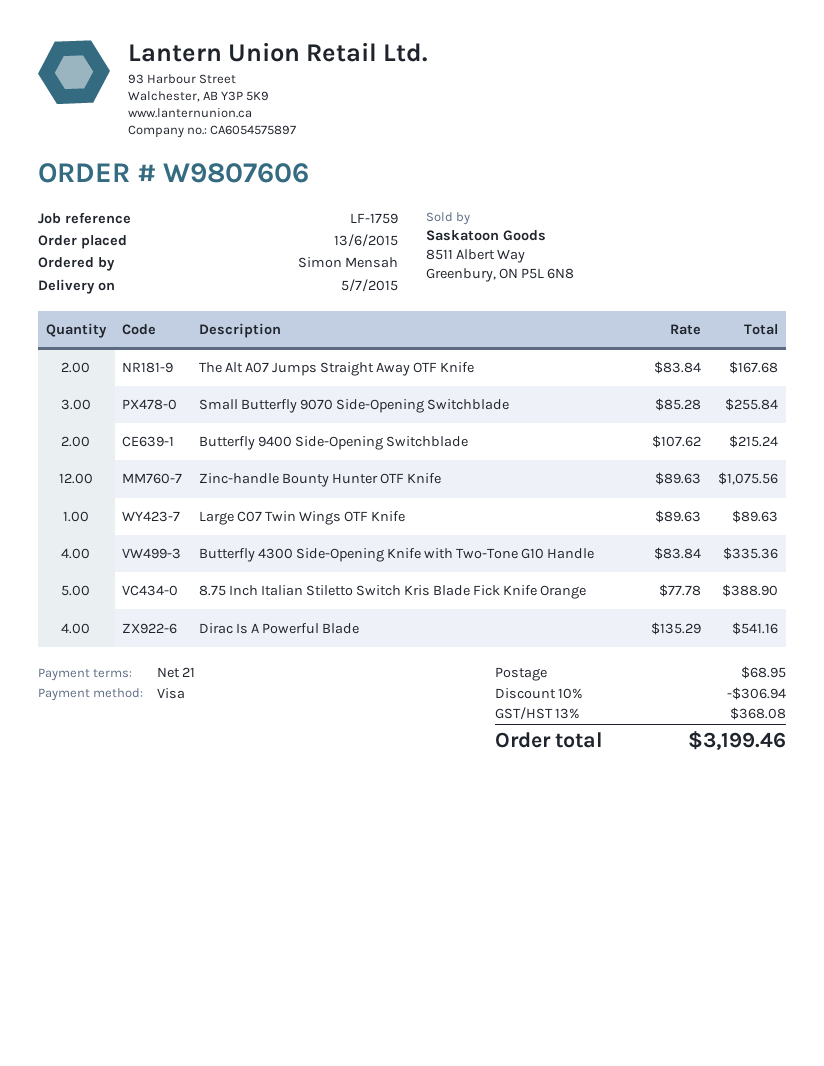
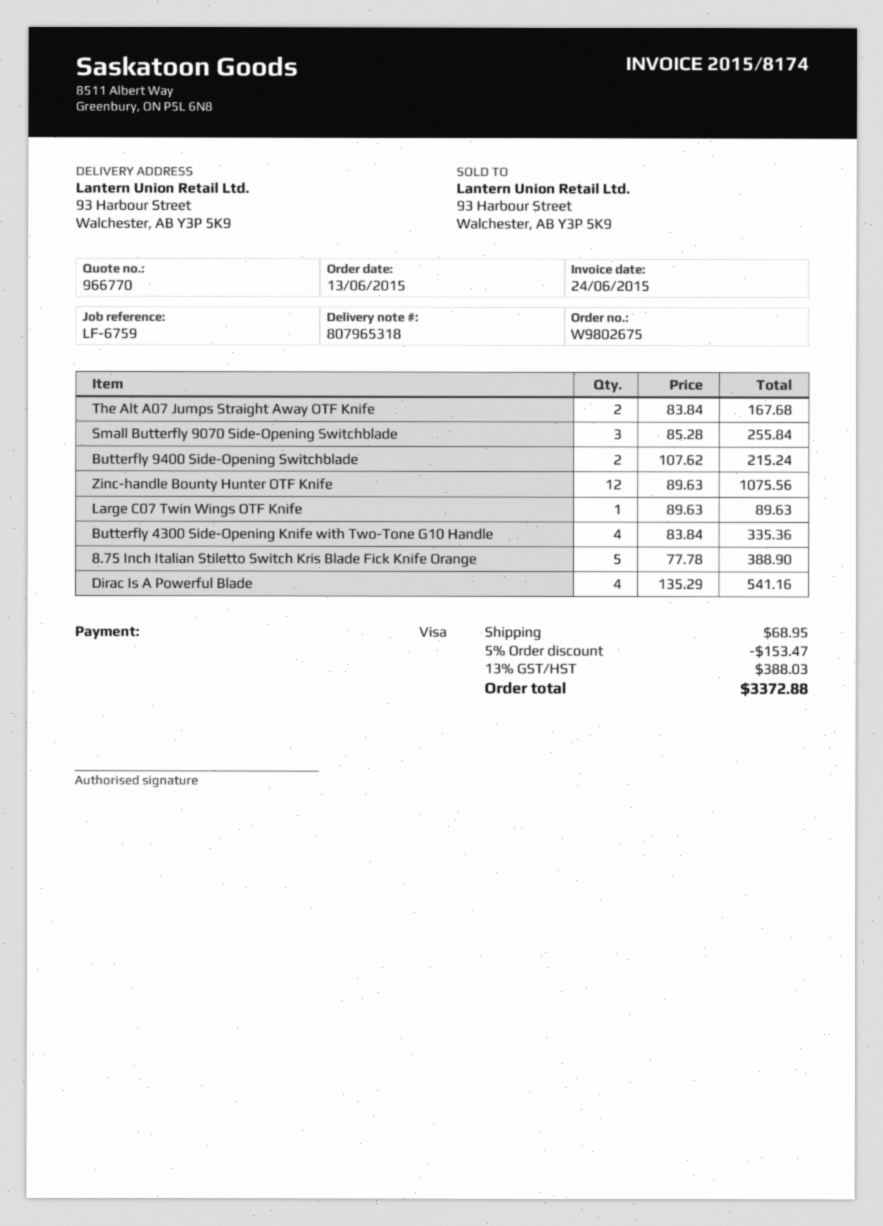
order number: W9807606 -> W9802675
reference: LF-1759 -> LF-6759
discount: 10% = 306.94 -> 5% = 153.47
tax: 13% = 368.08 -> 13% = 388.03
total: 3199.46 -> 3372.88

